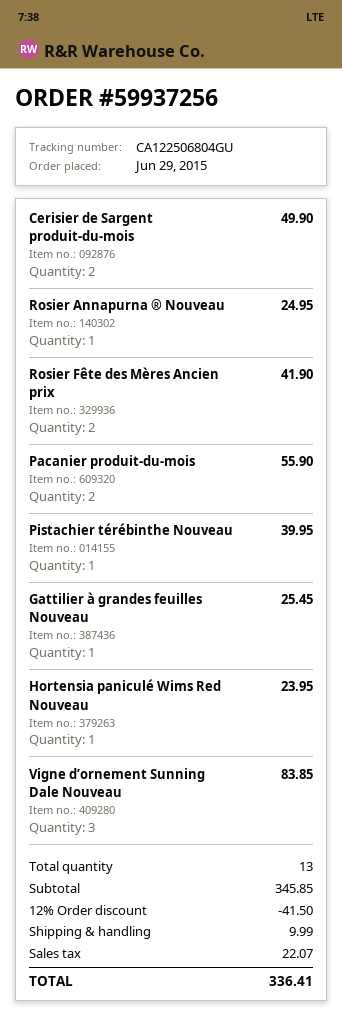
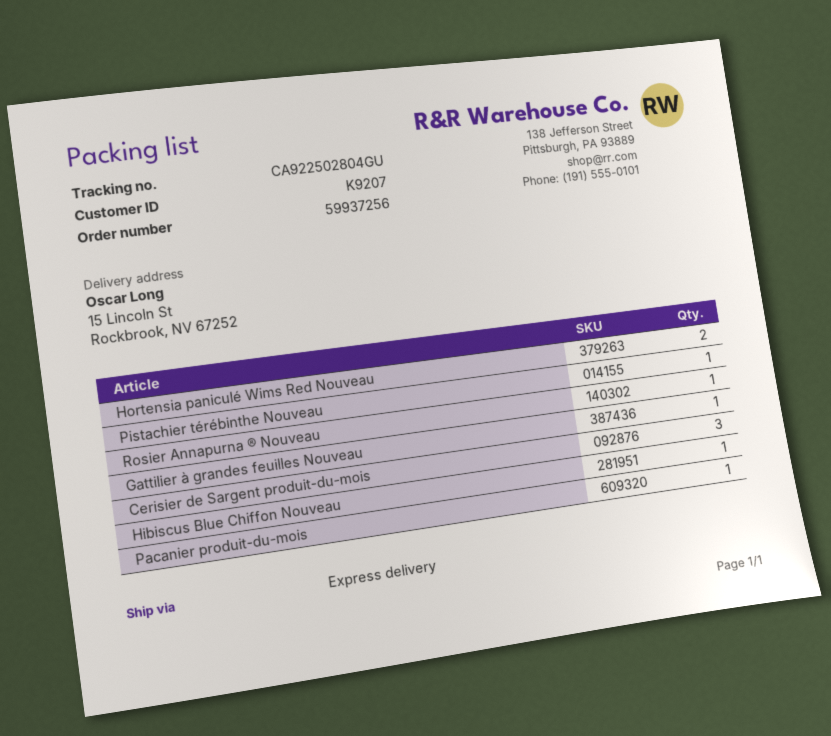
tracking number: CA122506804GU -> CA922502804GU
Cerisier de Sargent produit-du-mois: 2 -> 3
Rosier Fête des Mères Ancien prix: 2 -> none
Pacanier produit-du-mois: 2 -> 1
Hortensia paniculé Wims Red Nouveau: 1 -> 2
Vigne d’ornement Sunning Dale Nouveau: 3 -> none
Hibiscus Blue Chiffon Nouveau: none -> 1

